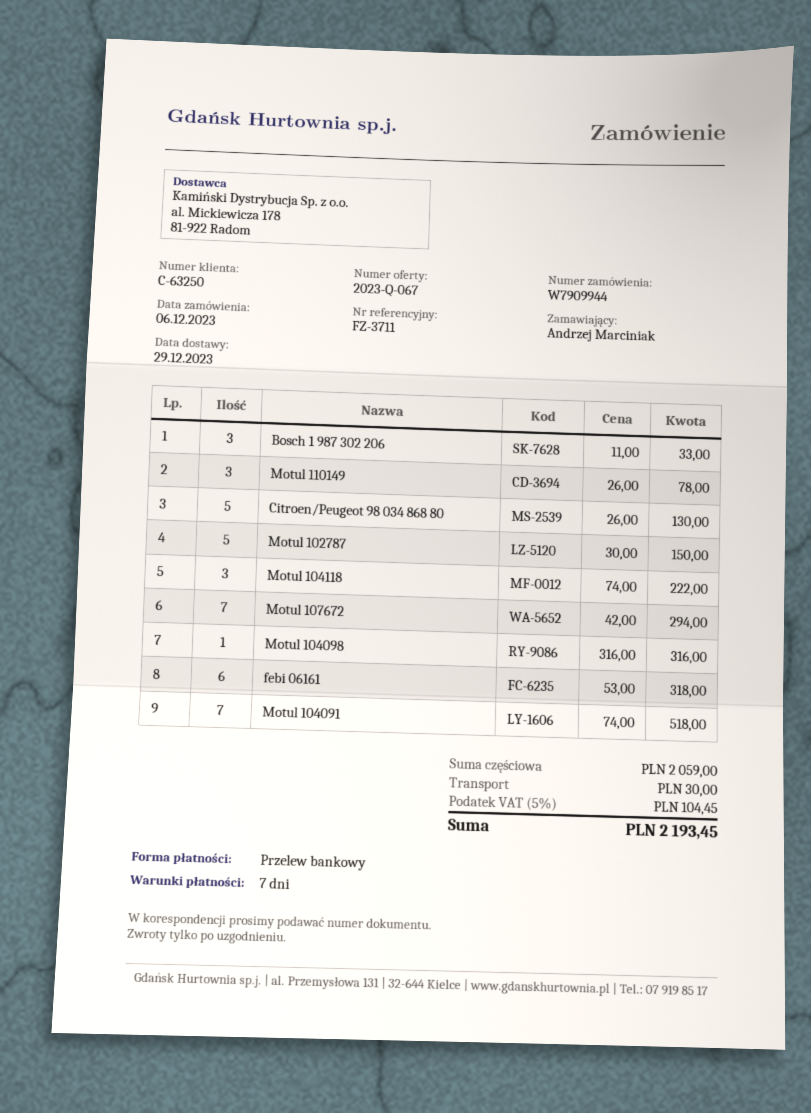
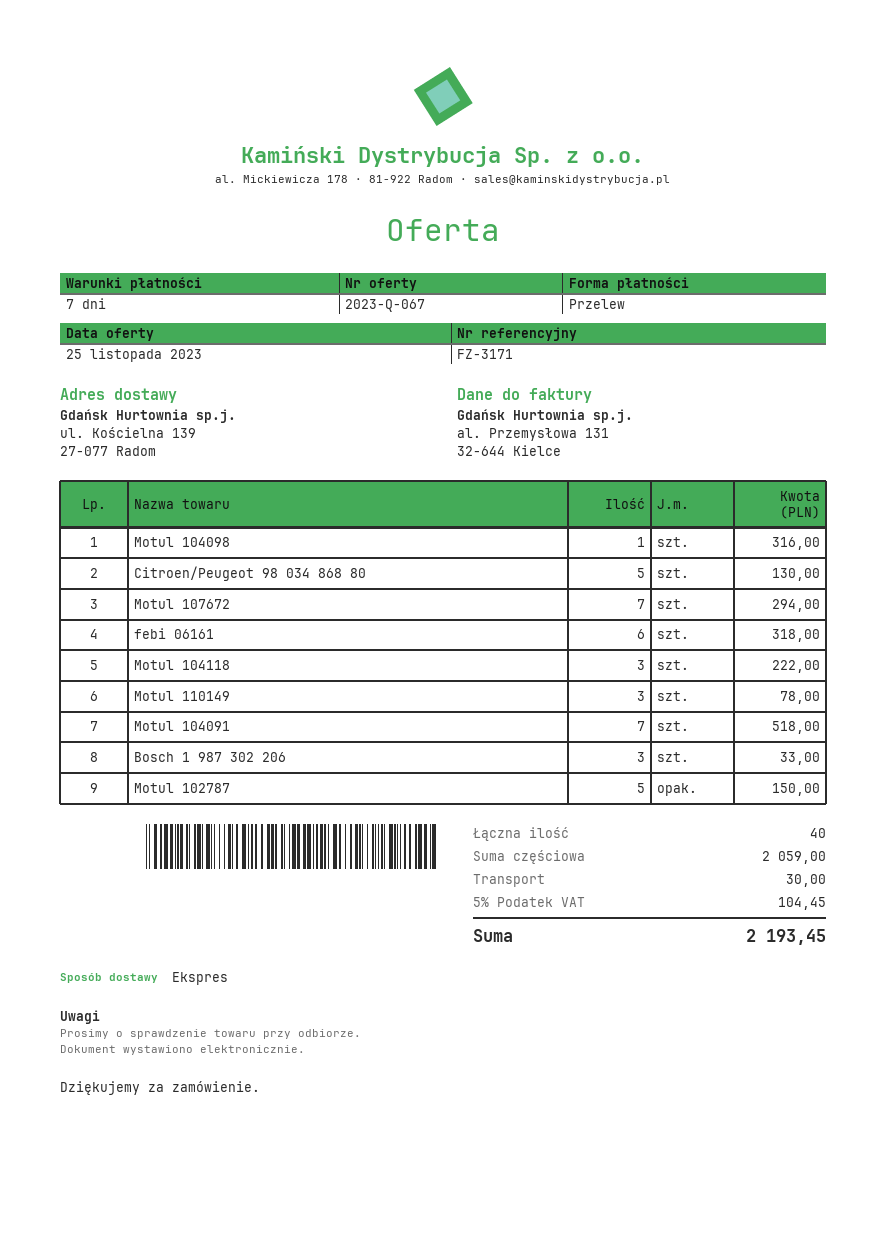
reference: FZ-3711 -> FZ-3171

